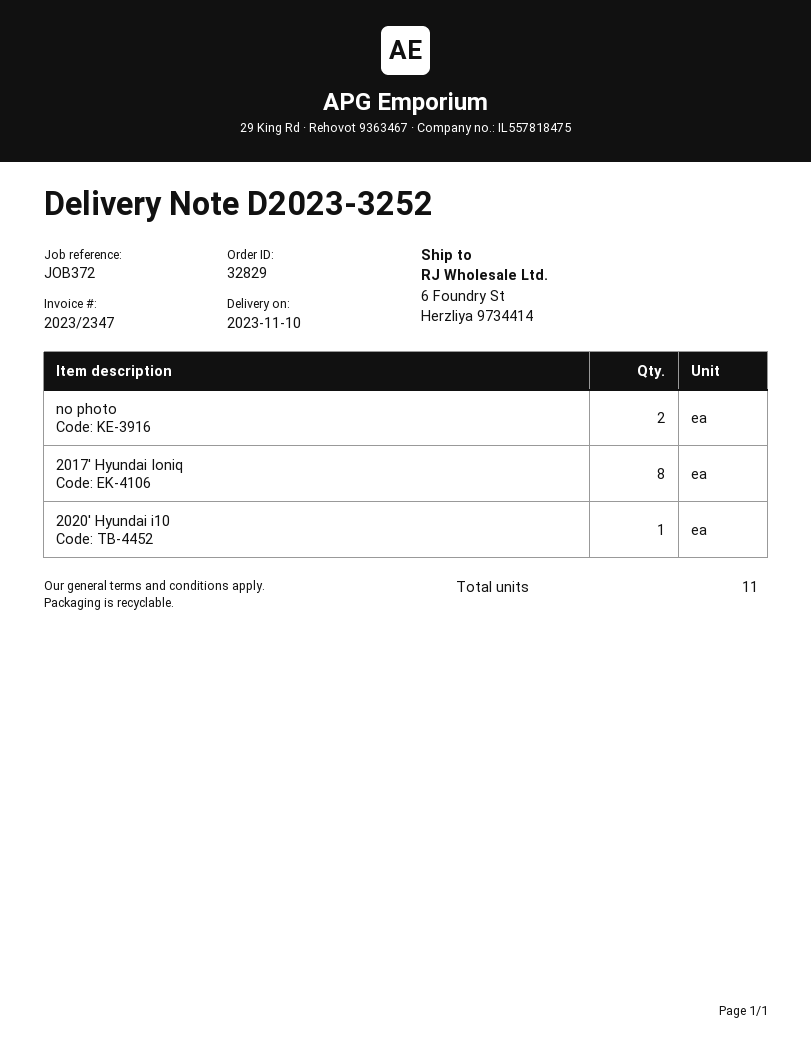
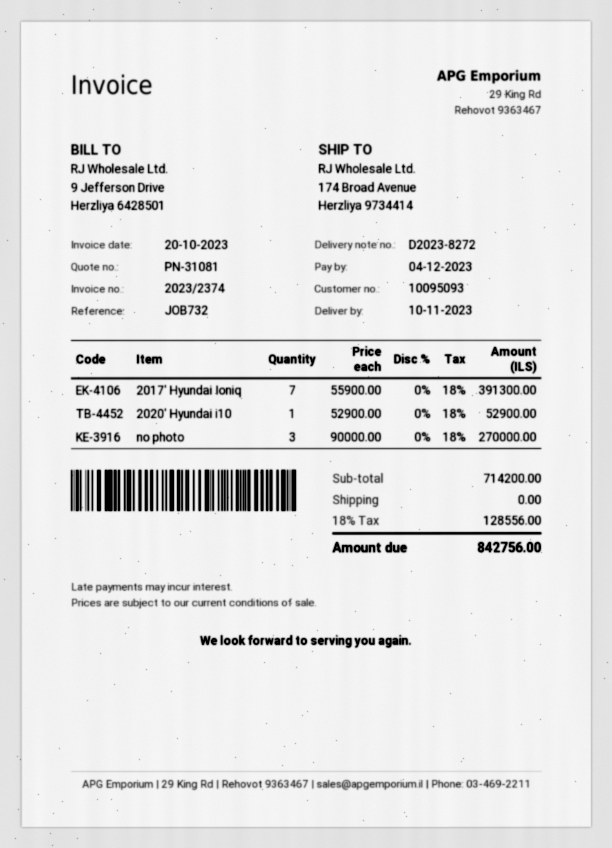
delivery note number: D2023-3252 -> D2023-8272
invoice number: 2023/2347 -> 2023/2374
reference: JOB372 -> JOB732
ship to: 6 Foundry St, Herzliya 9734414 -> 174 Broad Avenue, Herzliya 9734414
no photo: 2 -> 3
2017' Hyundai Ioniq: 8 -> 7

